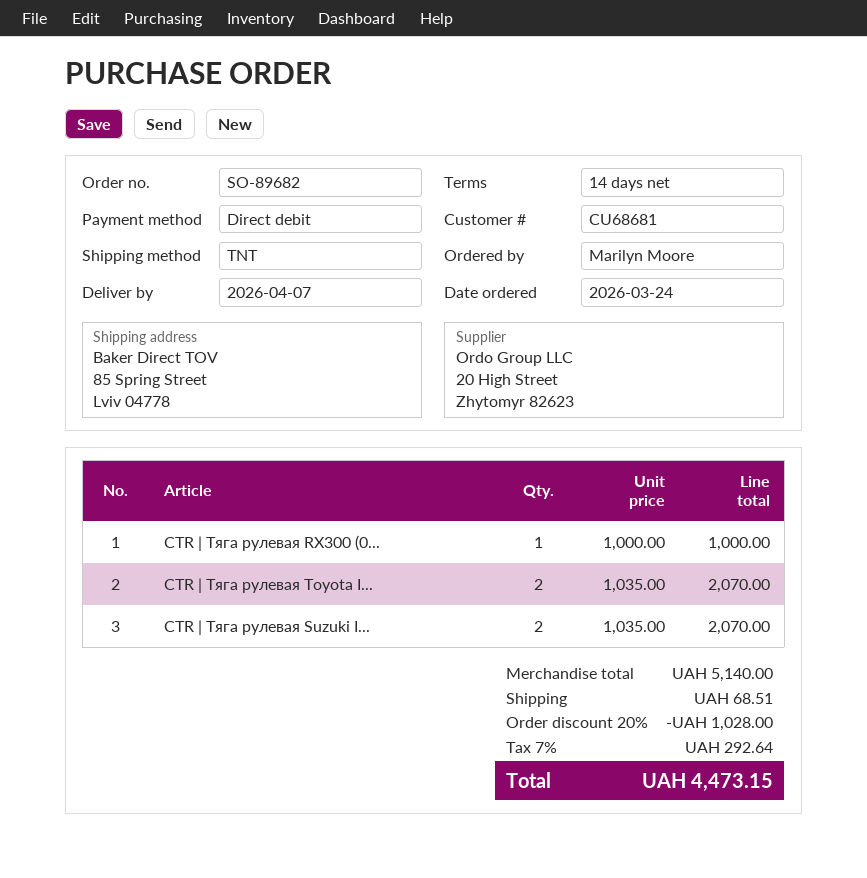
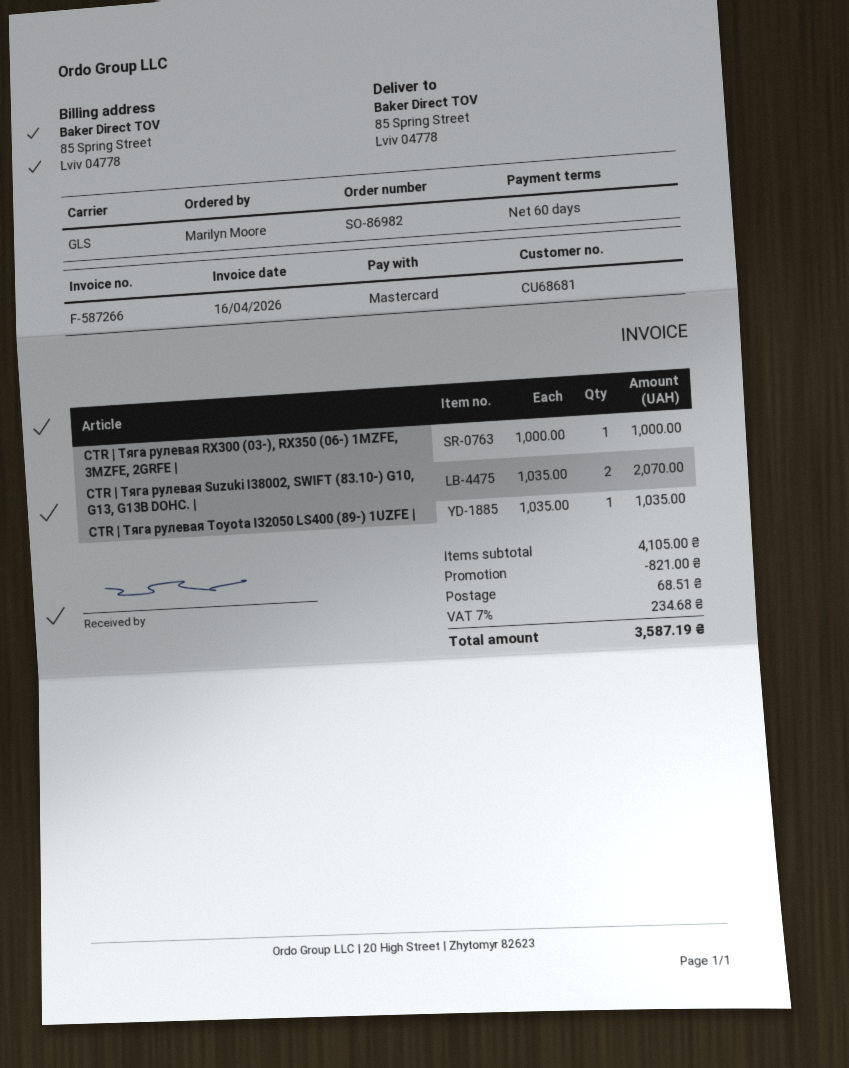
order number: SO-89682 -> SO-86982
payment terms: 14 days -> 60 days
payment method: direct debit -> Mastercard
shipping method: TNT -> GLS
CTR | Тяга рулевая Toyota I...: 2 x 1035.00 = 2070.00 -> 1 x 1035.00 = 1035.00
subtotal: 5140.00 -> 4105.00
discount: 1028.00 -> 821.00
tax: 7% = 292.64 -> 7% = 234.68
total: 4473.15 -> 3587.19

